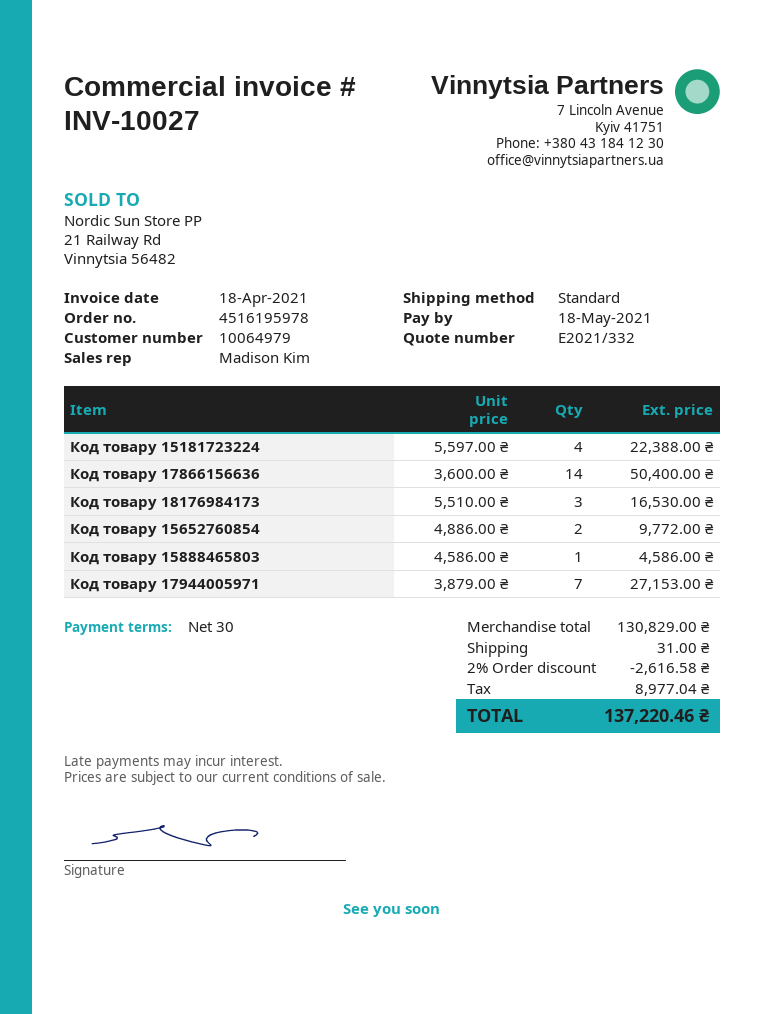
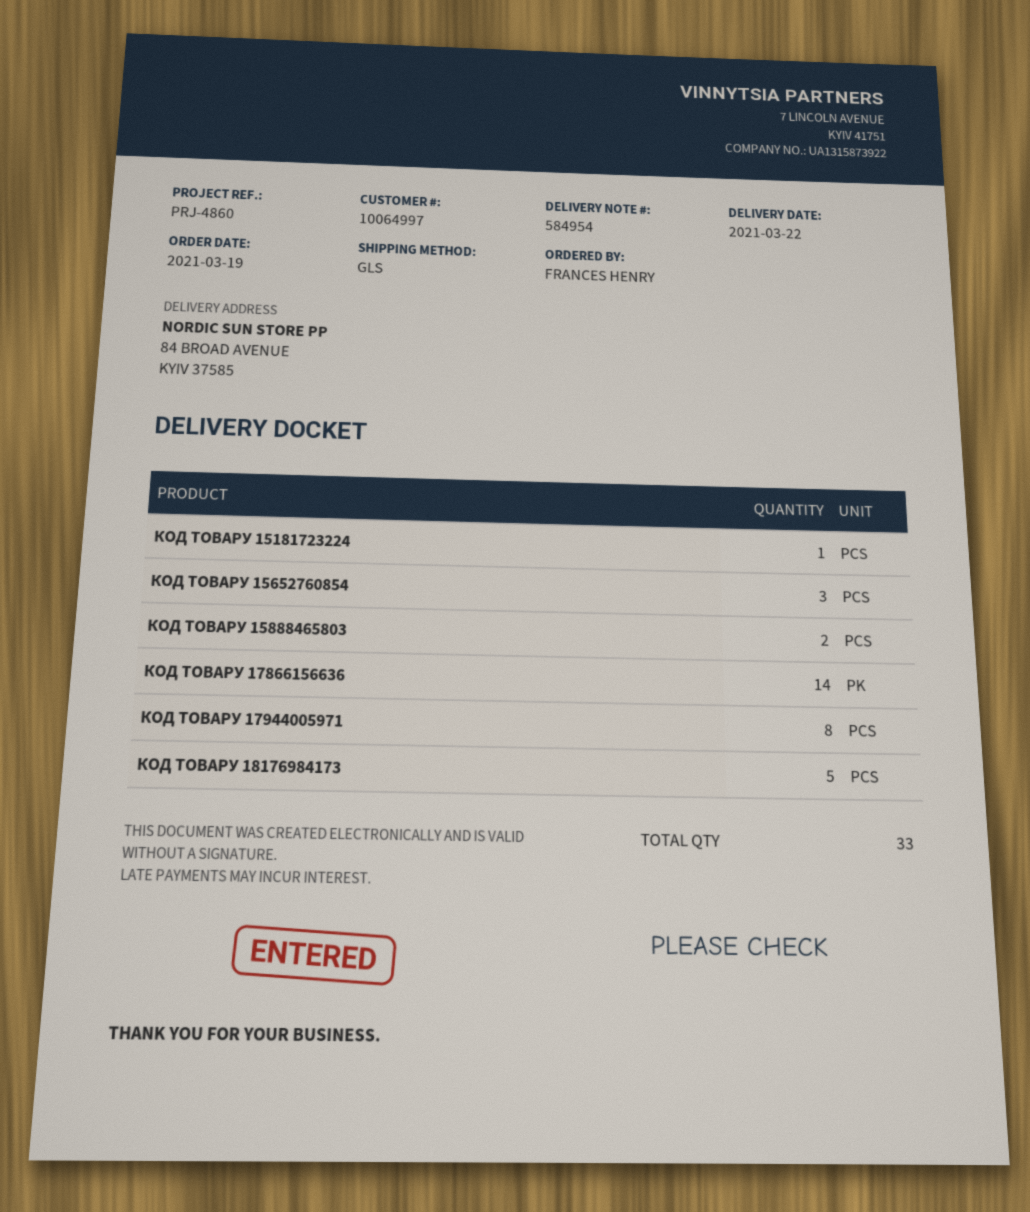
customer number: 10064979 -> 10064997
shipping method: standard -> GLS
Код товару 15181723224: 4 -> 1
Код товару 18176984173: 3 -> 5
Код товару 15652760854: 2 -> 3
Код товару 15888465803: 1 -> 2
Код товару 17944005971: 7 -> 8

